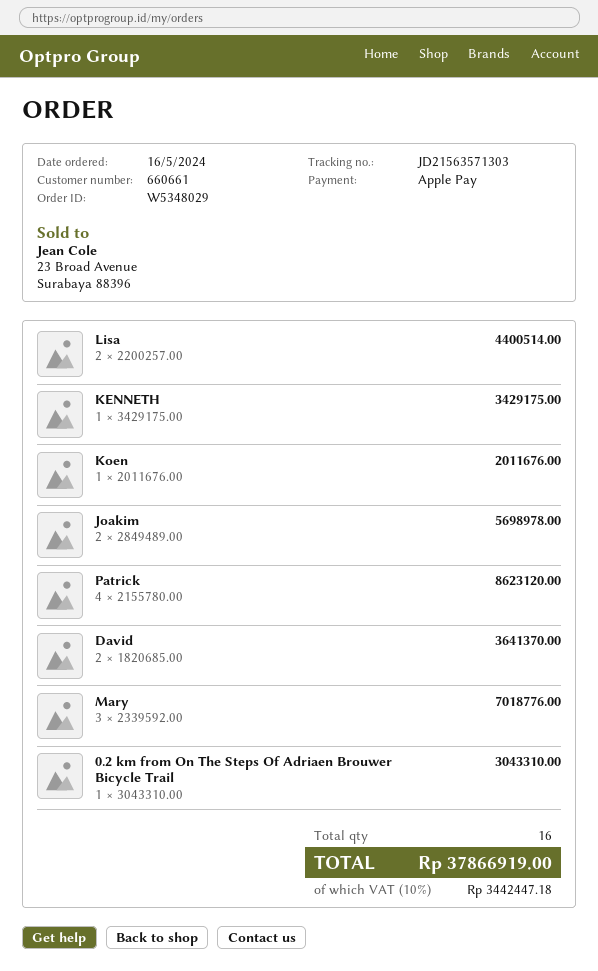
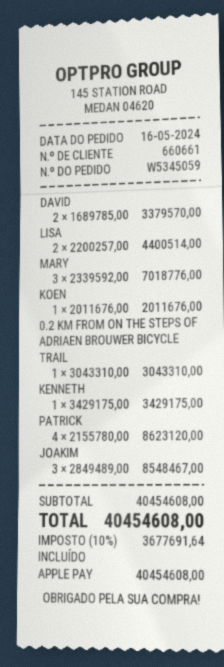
order number: W5348029 -> W5345059
Joakim: 2 x 2849489.00 = 5698978.00 -> 3 x 2849489.00 = 8548467.00
David: 2 x 1820685.00 = 3641370.00 -> 2 x 1689785.00 = 3379570.00
tax: 10% = 3442447.18 -> 10% = 3677691.64
total: 37866919.00 -> 40454608.00

